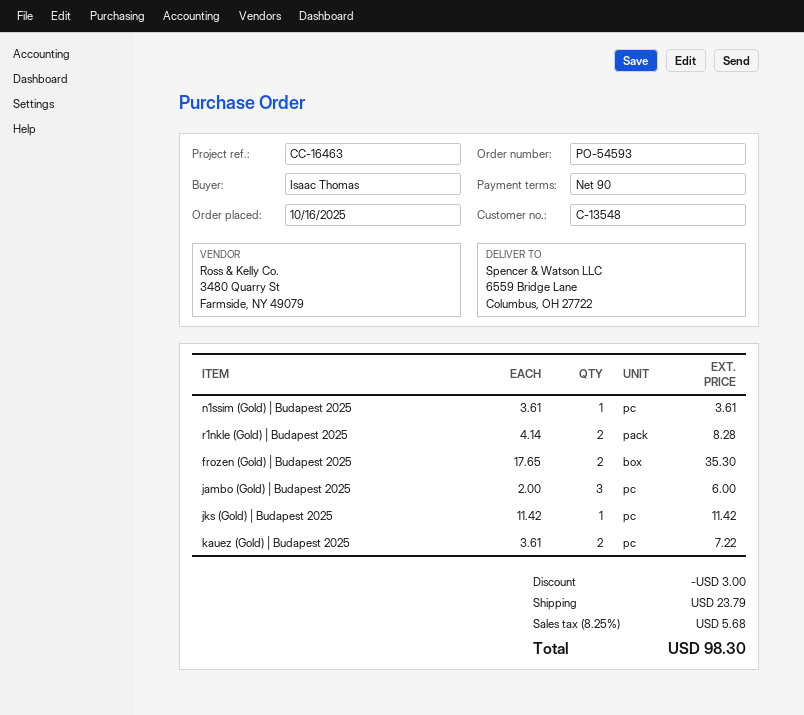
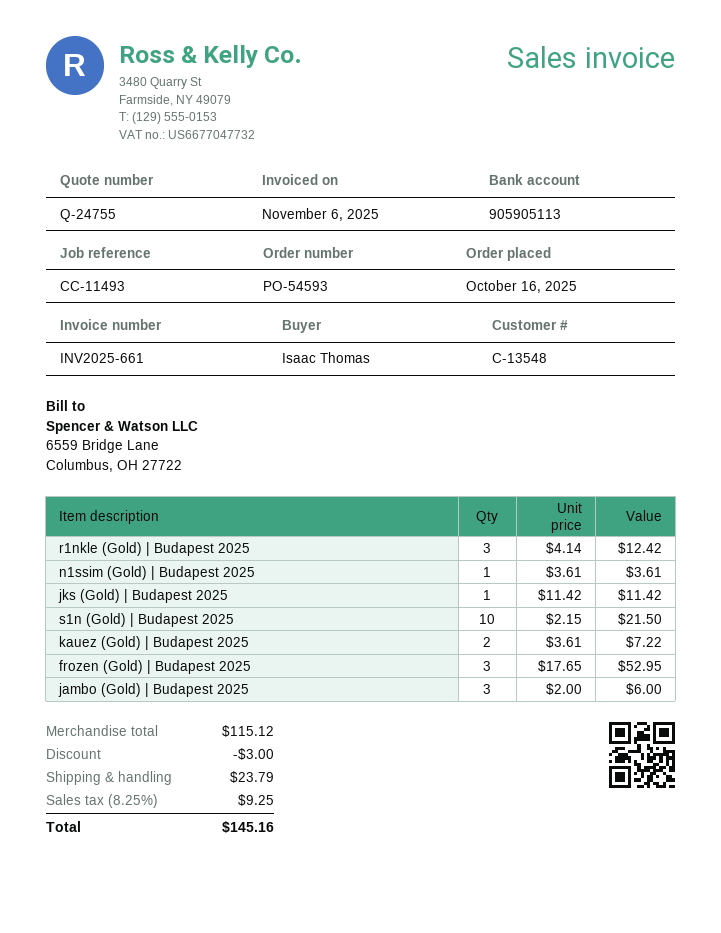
reference: CC-16463 -> CC-11493
r1nkle (Gold) | Budapest 2025: 2 x 4.14 = 8.28 -> 3 x 4.14 = 12.42
frozen (Gold) | Budapest 2025: 2 x 17.65 = 35.30 -> 3 x 17.65 = 52.95
s1n (Gold) | Budapest 2025: none -> 10 x 2.15 = 21.50
tax: 8.25% = 5.68 -> 8.25% = 9.25
total: 98.30 -> 145.16

